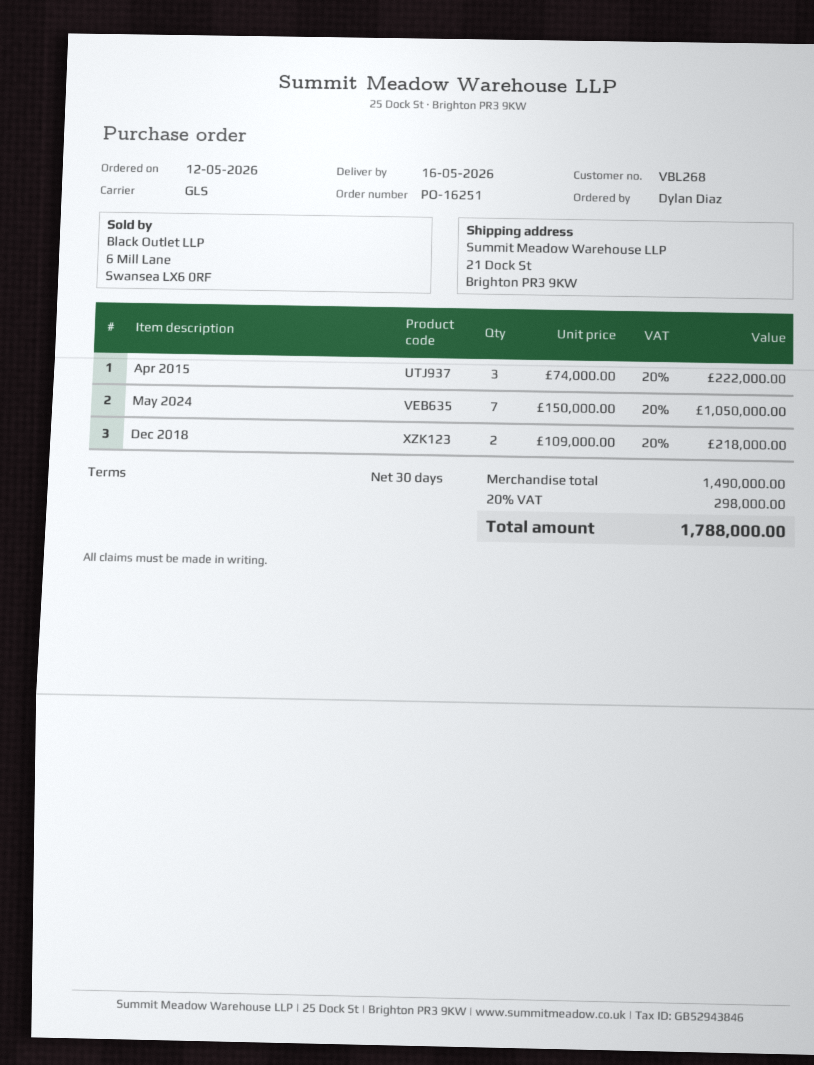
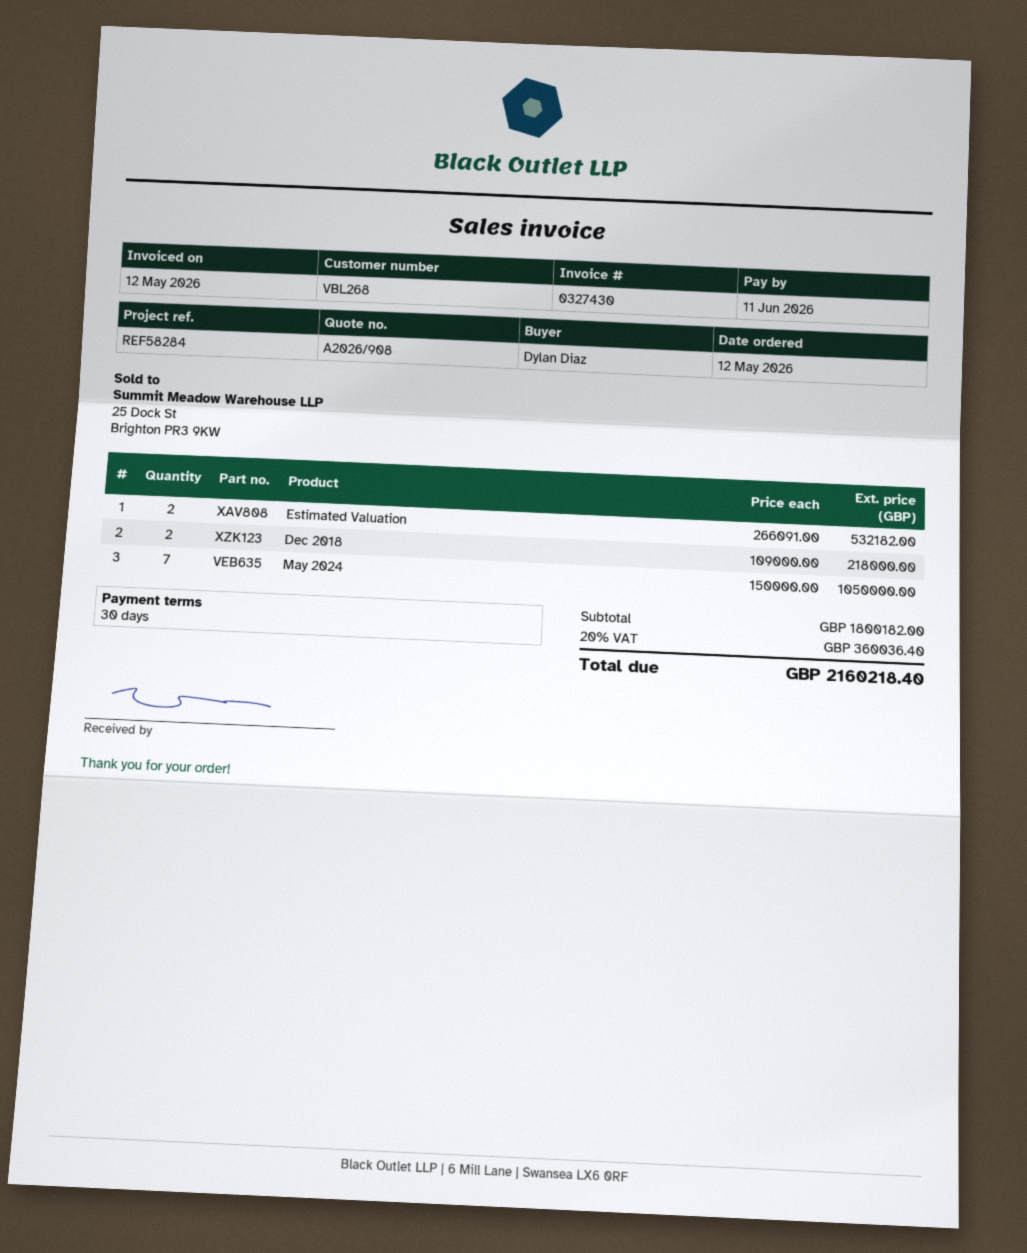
Apr 2015: 3 x 74000.00 = 222000.00 -> none
Estimated Valuation: none -> 2 x 266091.00 = 532182.00
subtotal: 1490000.00 -> 1800182.00
tax: 20% = 298000.00 -> 20% = 360036.40
total: 1788000.00 -> 2160218.40

